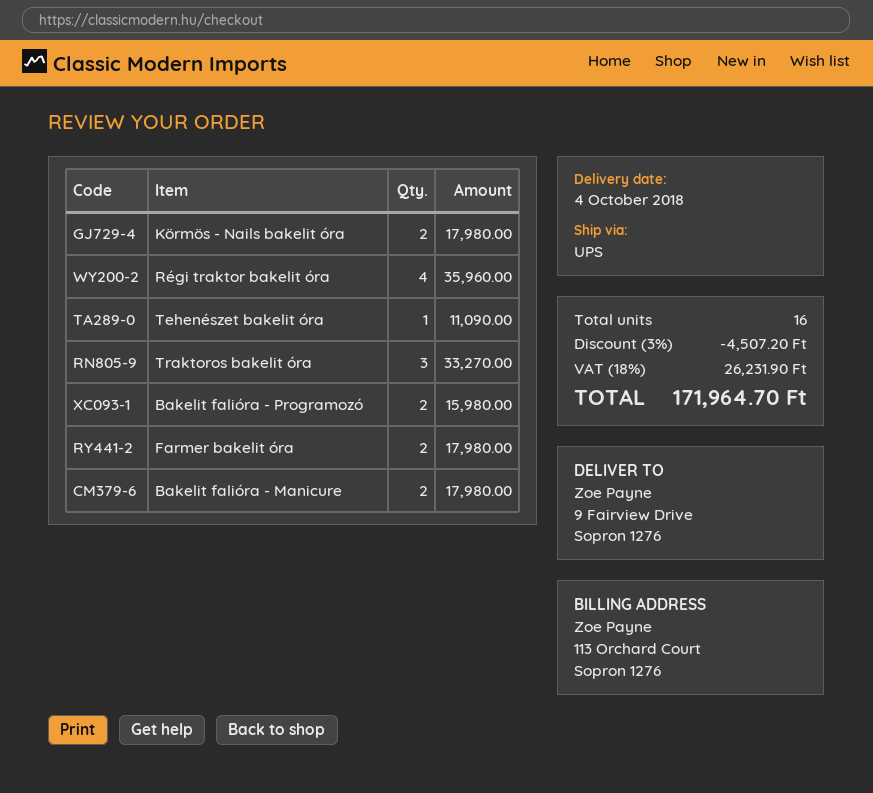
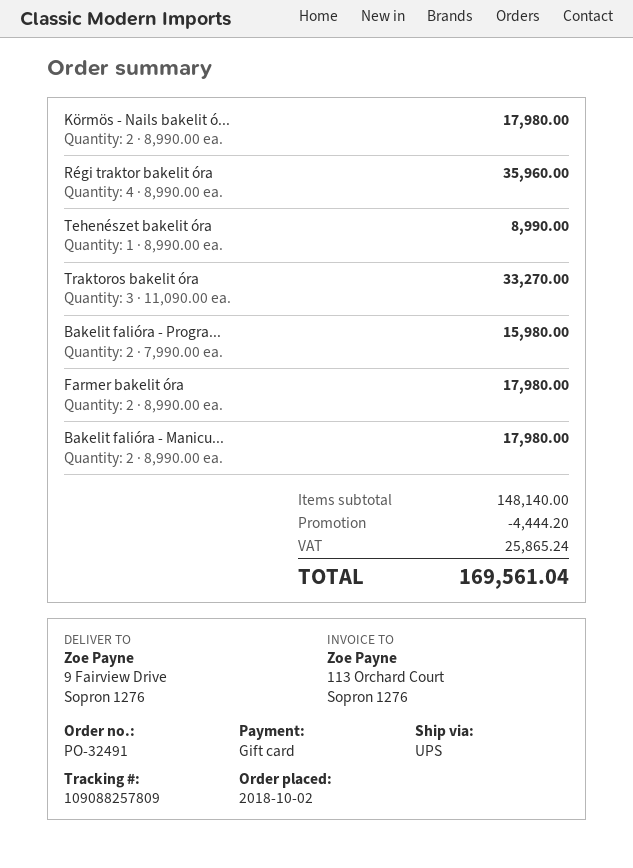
Tehenészet bakelit óra: 1 for 11090.00 -> 1 for 8990.00
discount: 4507.20 -> 4444.20
tax: 26231.90 -> 25865.24
total: 171964.70 -> 169561.04

